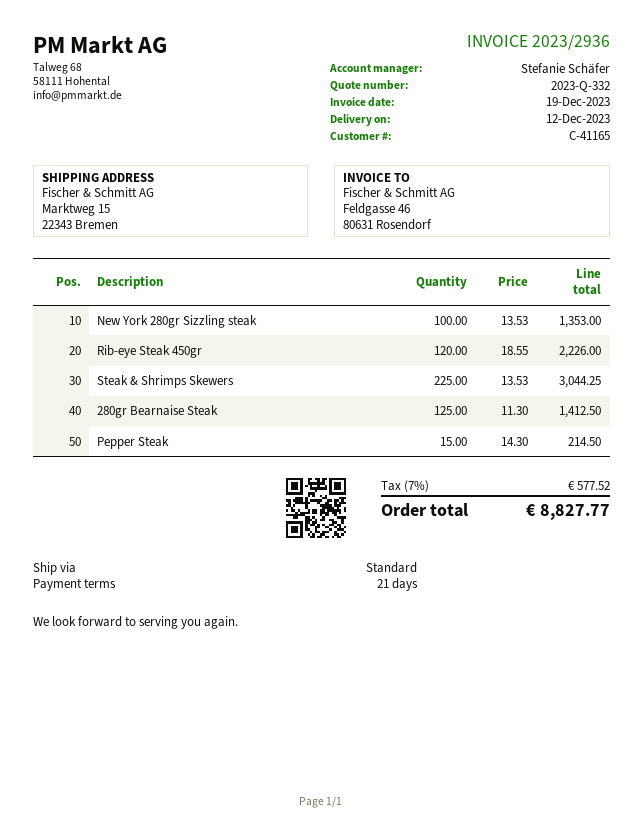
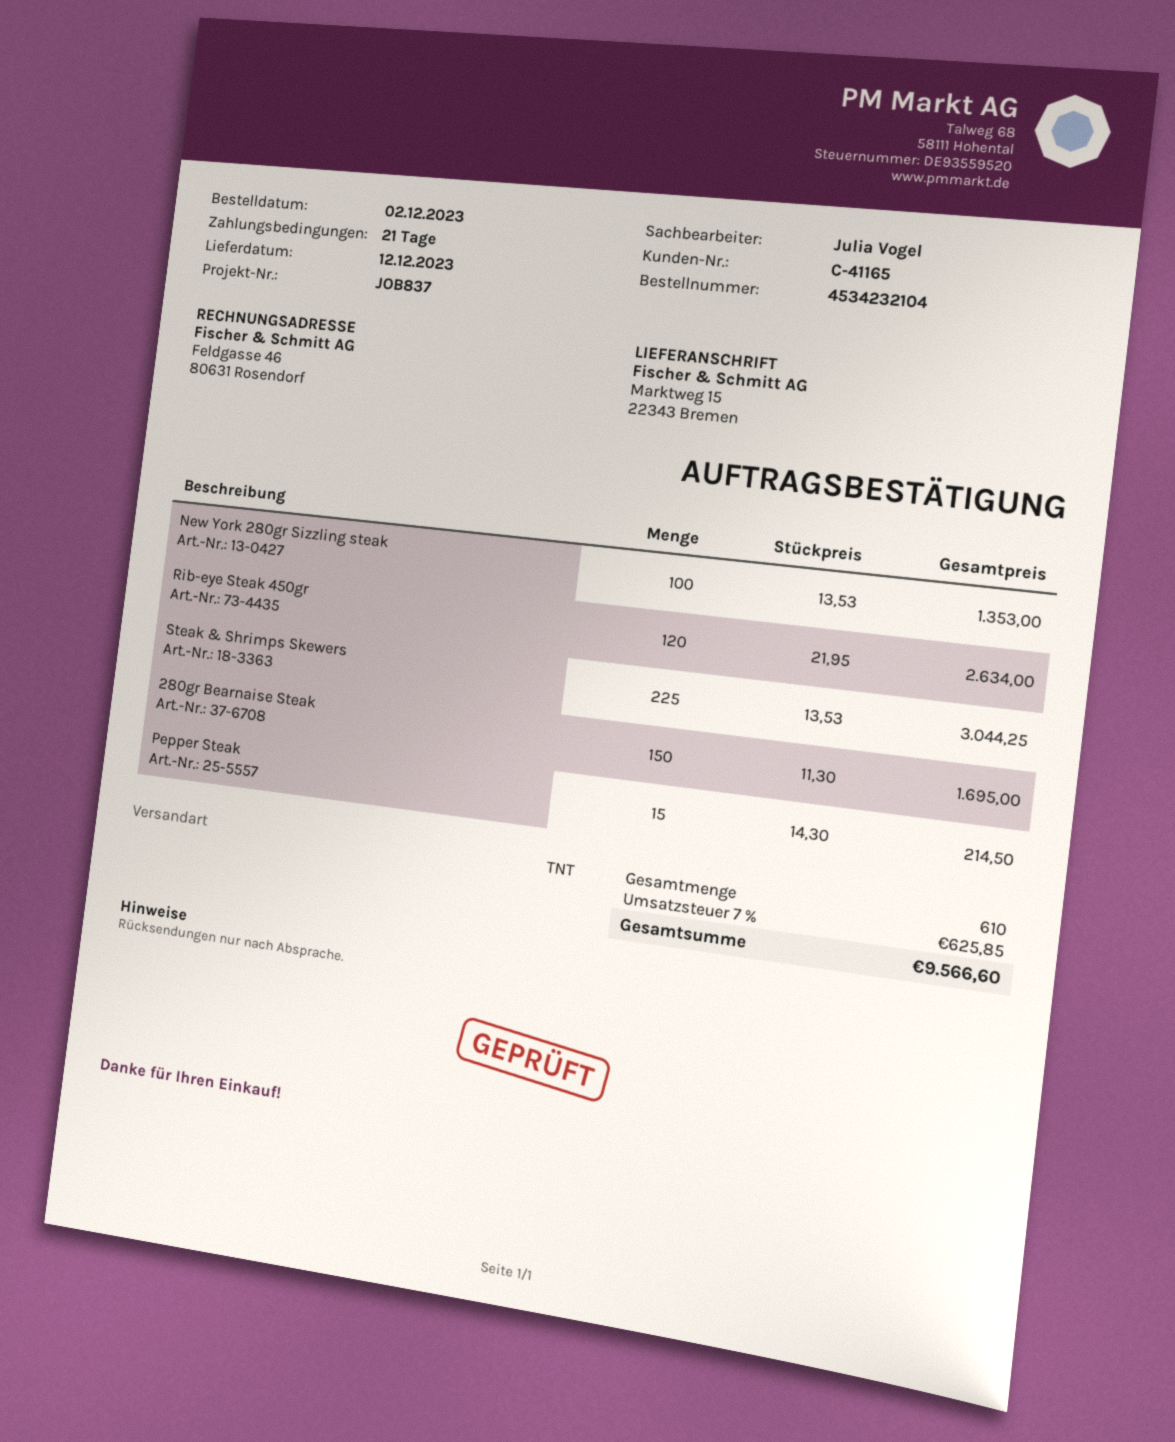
sales rep: Stefanie Schäfer -> Julia Vogel
shipping method: standard -> TNT
Rib-eye Steak 450gr: 120 x 18.55 = 2226.00 -> 120 x 21.95 = 2634.00
280gr Bearnaise Steak: 125 x 11.30 = 1412.50 -> 150 x 11.30 = 1695.00
tax: 7% = 577.52 -> 7% = 625.85
total: 8827.77 -> 9566.60

